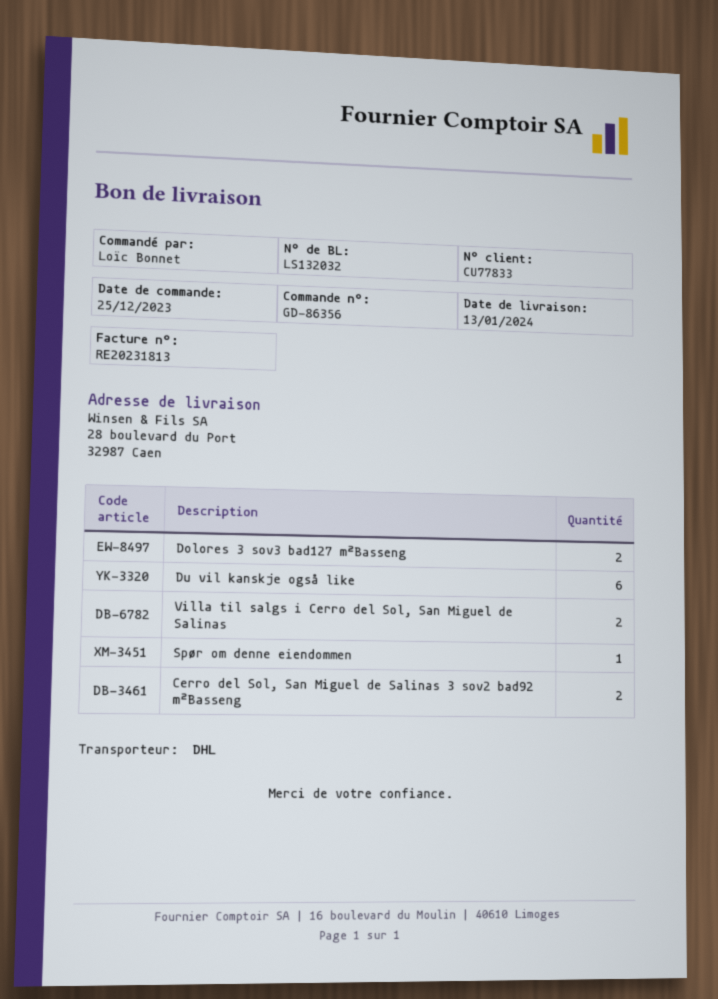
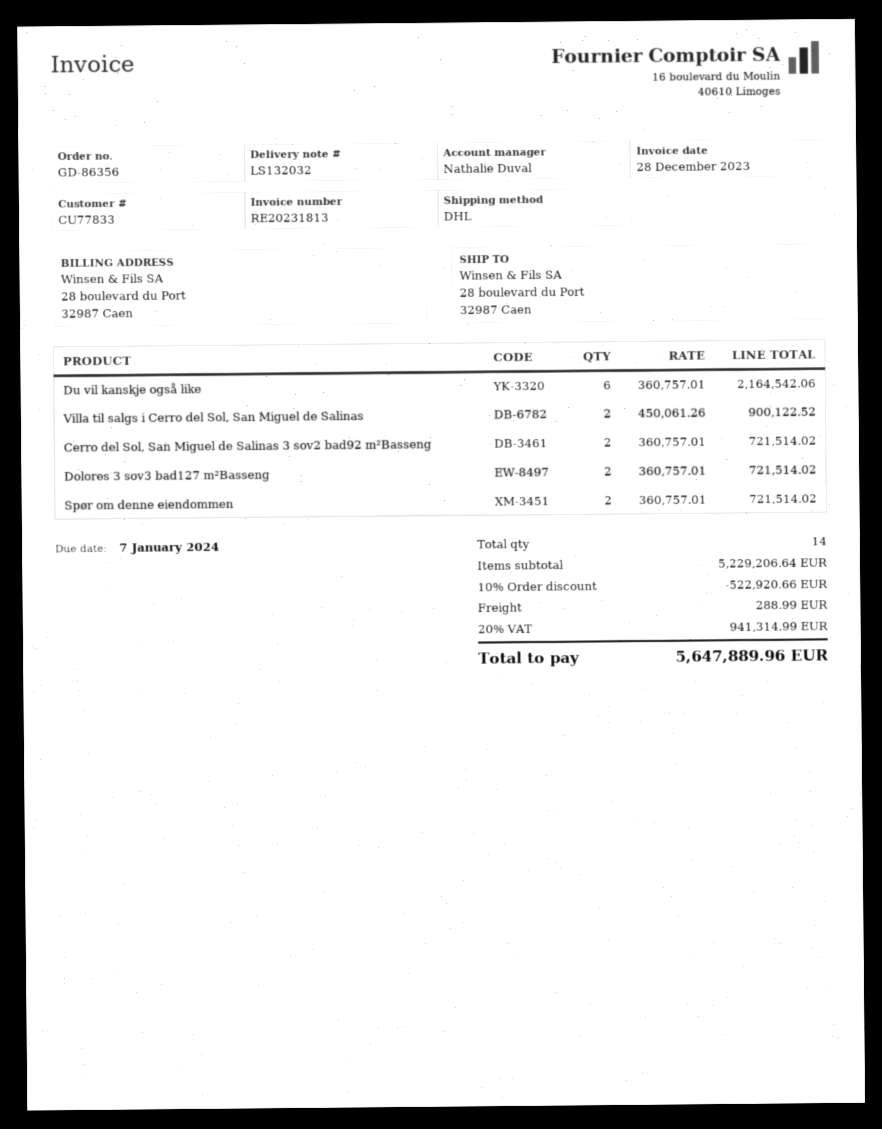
Spør om denne eiendommen: 1 -> 2

